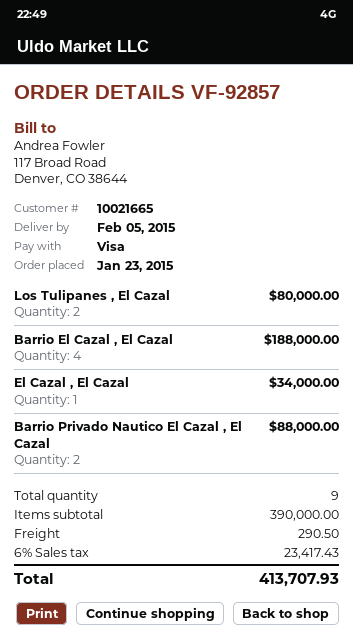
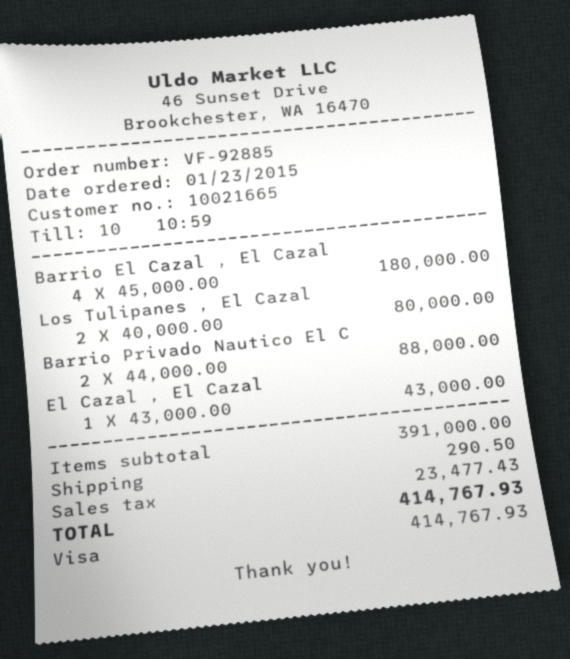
order number: VF-92857 -> VF-92885
Barrio El Cazal , El Cazal: 4 for 188000.00 -> 4 for 180000.00
El Cazal , El Cazal: 1 for 34000.00 -> 1 for 43000.00
subtotal: 390000.00 -> 391000.00
tax: 23417.43 -> 23477.43
total: 413707.93 -> 414767.93

